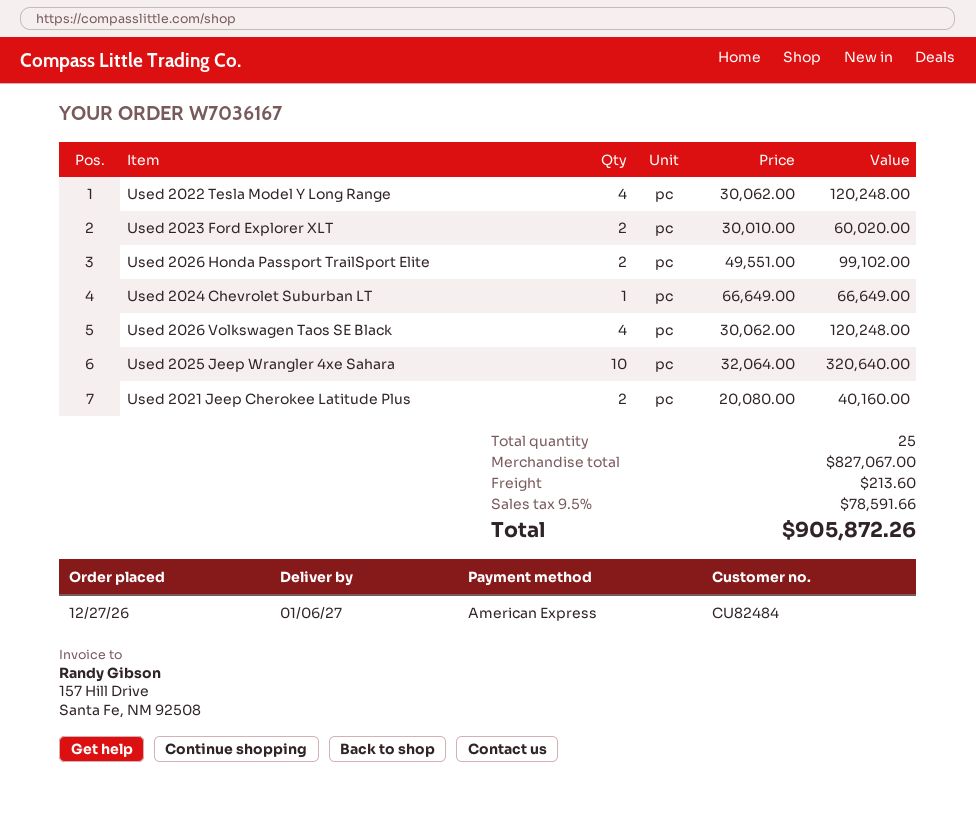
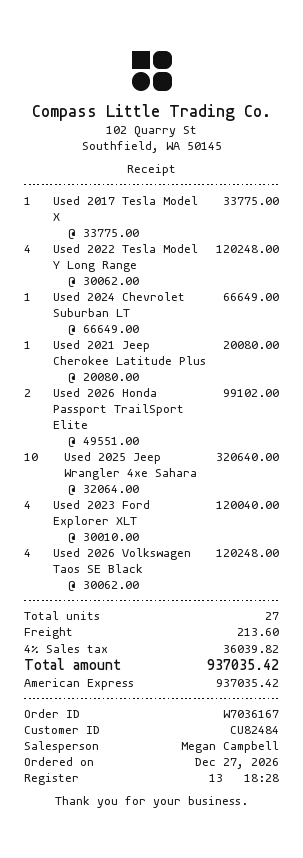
Used 2023 Ford Explorer XLT: 2 x 30010.00 = 60020.00 -> 4 x 30010.00 = 120040.00
Used 2021 Jeep Cherokee Latitude Plus: 2 x 20080.00 = 40160.00 -> 1 x 20080.00 = 20080.00
Used 2017 Tesla Model X: none -> 1 x 33775.00 = 33775.00
total quantity: 25 -> 27
tax: 9.5% = 78591.66 -> 4% = 36039.82
total: 905872.26 -> 937035.42

